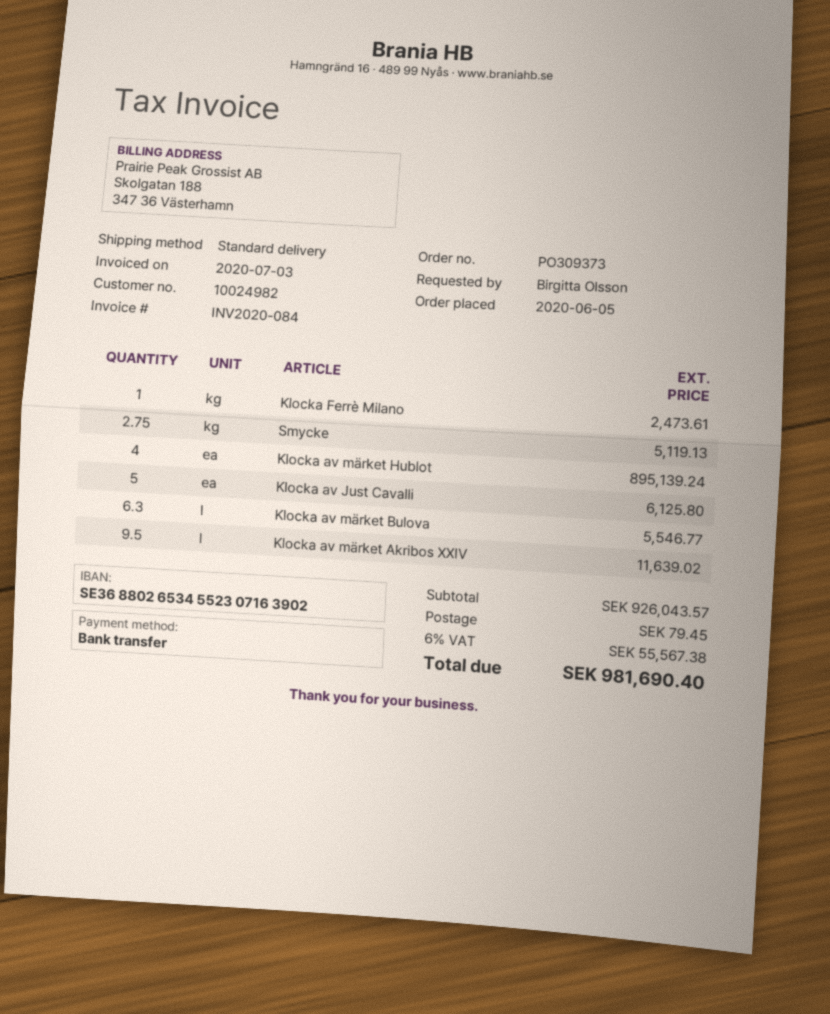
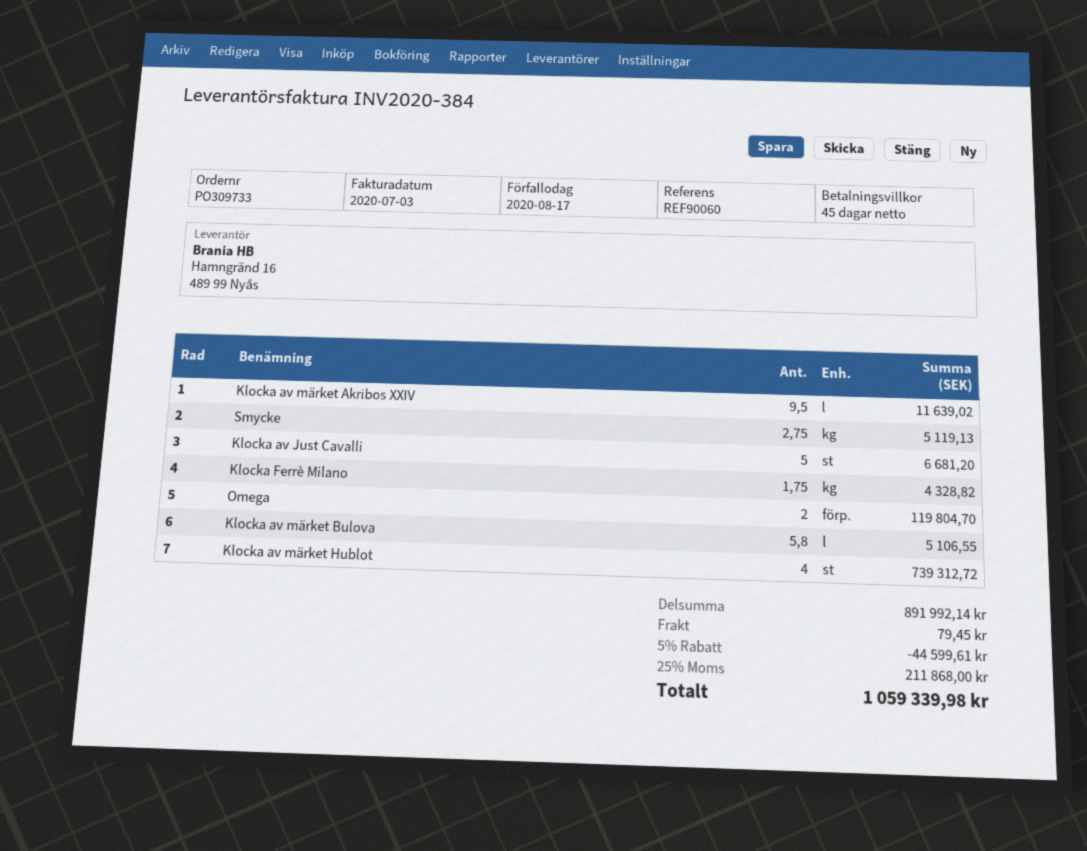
order number: PO309373 -> PO309733
invoice number: INV2020-084 -> INV2020-384
Klocka Ferrè Milano: 1 for 2473.61 -> 1.75 for 4328.82
Klocka av märket Hublot: 4 for 895139.24 -> 4 for 739312.72
Klocka av Just Cavalli: 5 for 6125.80 -> 5 for 6681.20
Klocka av märket Bulova: 6.3 for 5546.77 -> 5.8 for 5106.55
Omega: none -> 2 for 119804.70
subtotal: 926043.57 -> 891992.14
discount: none -> 5% = 44599.61
tax: 6% = 55567.38 -> 25% = 211868.00
total: 981690.40 -> 1059339.98

